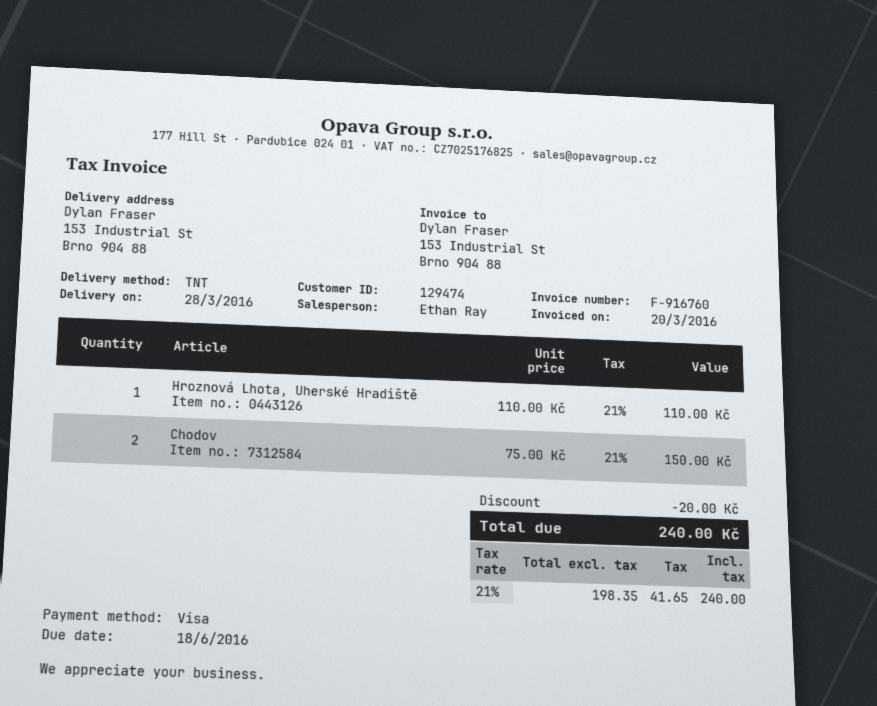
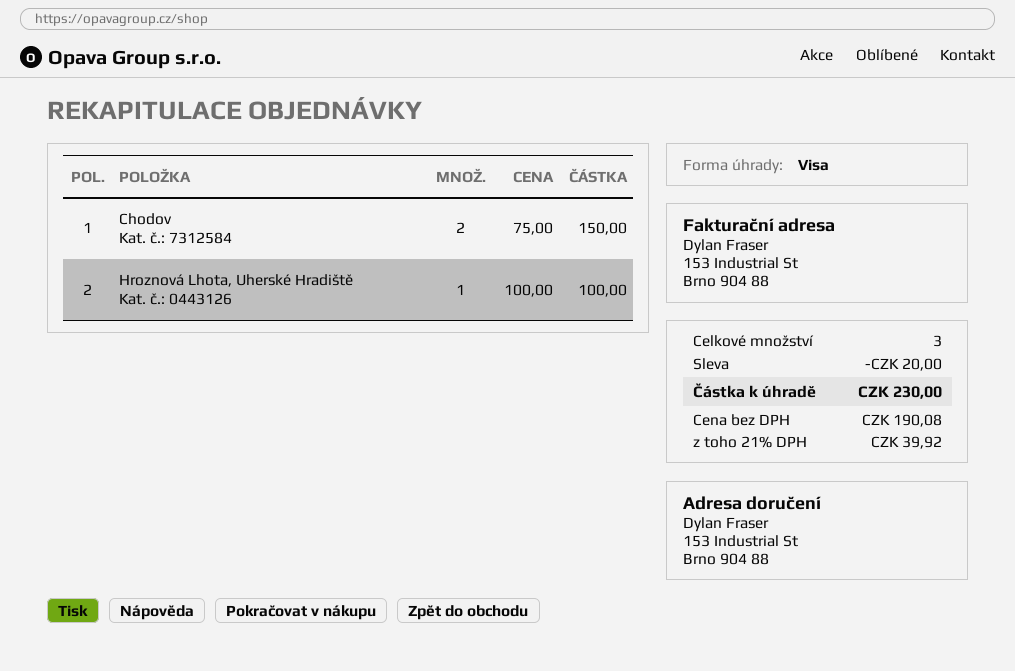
Hroznová Lhota, Uherské Hradiště: 1 x 110.00 = 110.00 -> 1 x 100.00 = 100.00
net: 198.35 -> 190.08
tax: 21% = 41.65 -> 21% = 39.92
total: 240.00 -> 230.00

